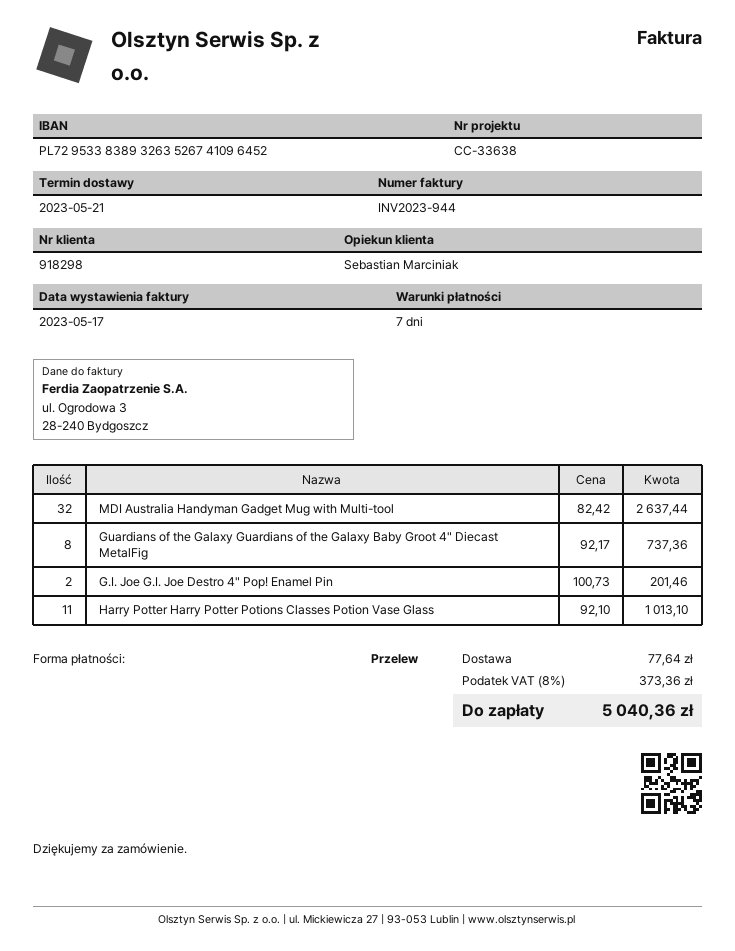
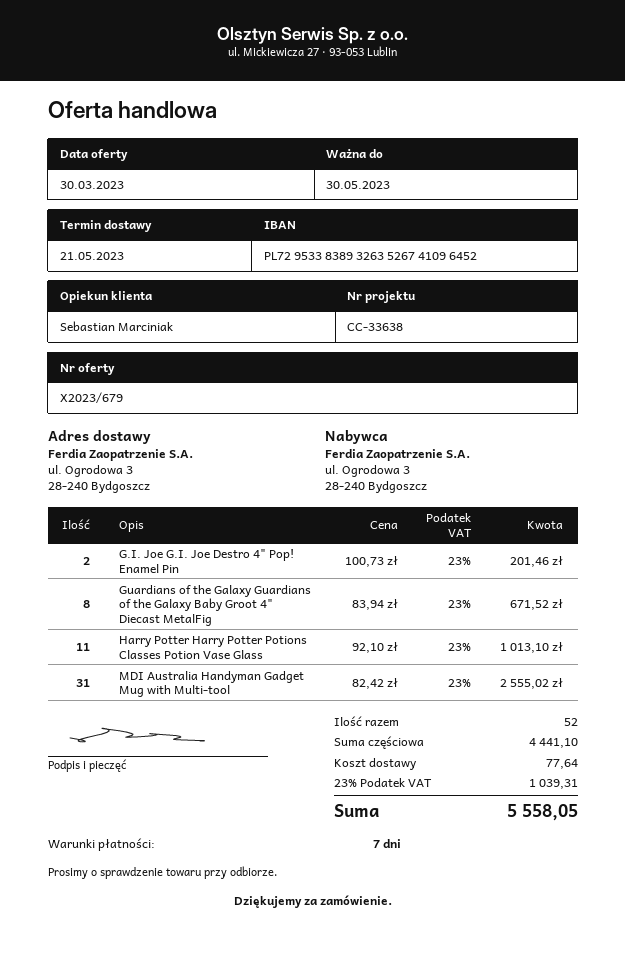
MDI Australia Handyman Gadget Mug with Multi-tool: 32 x 82.42 = 2637.44 -> 31 x 82.42 = 2555.02
Guardians of the Galaxy Guardians of the Galaxy Baby Groot 4" Diecast MetalFig: 8 x 92.17 = 737.36 -> 8 x 83.94 = 671.52
tax: 8% = 373.36 -> 23% = 1039.31
total: 5040.36 -> 5558.05

